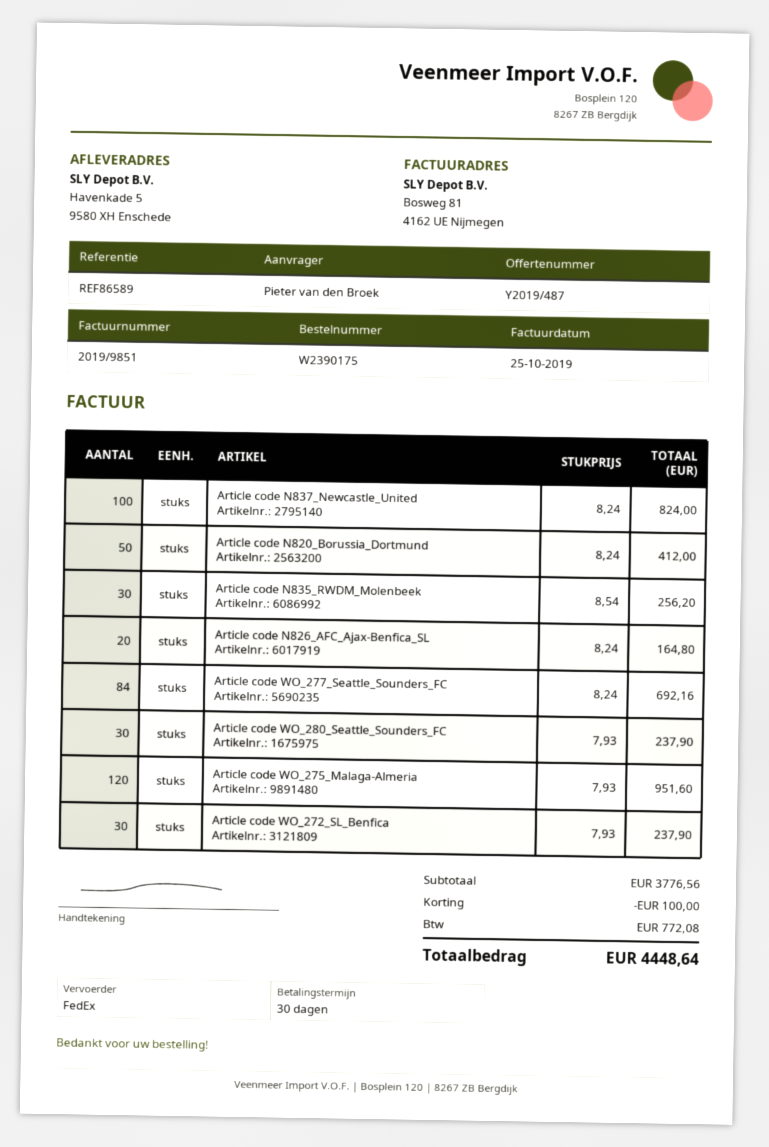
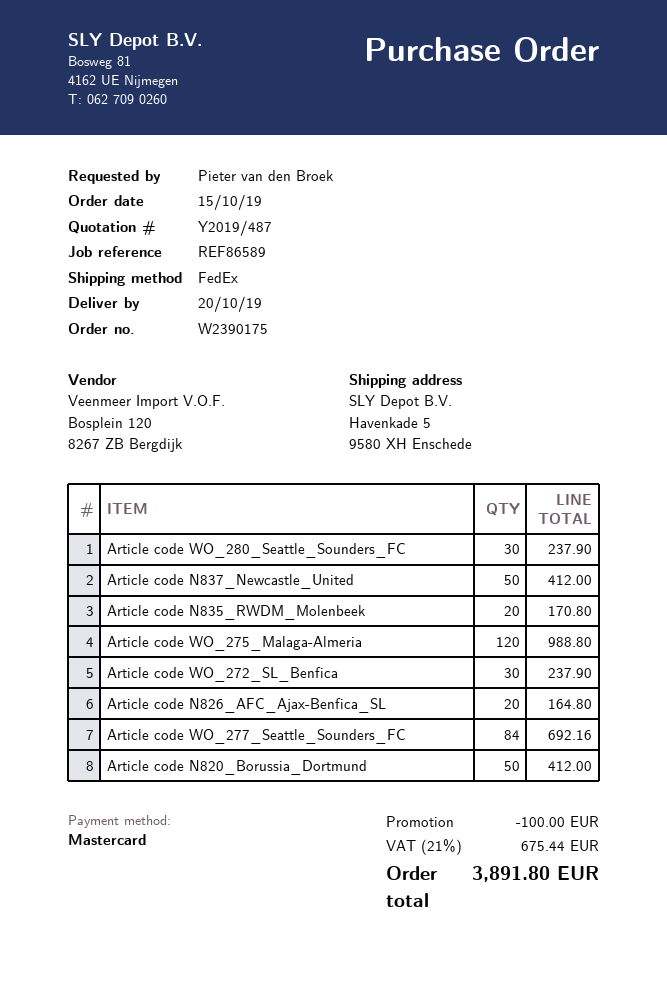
Article code N837_Newcastle_United: 100 for 824.00 -> 50 for 412.00
Article code N835_RWDM_Molenbeek: 30 for 256.20 -> 20 for 170.80
Article code WO_275_Malaga-Almeria: 120 for 951.60 -> 120 for 988.80
tax: 772.08 -> 675.44
total: 4448.64 -> 3891.80

